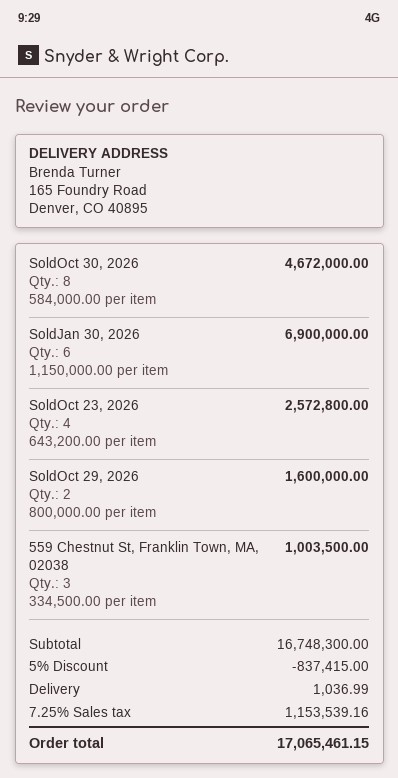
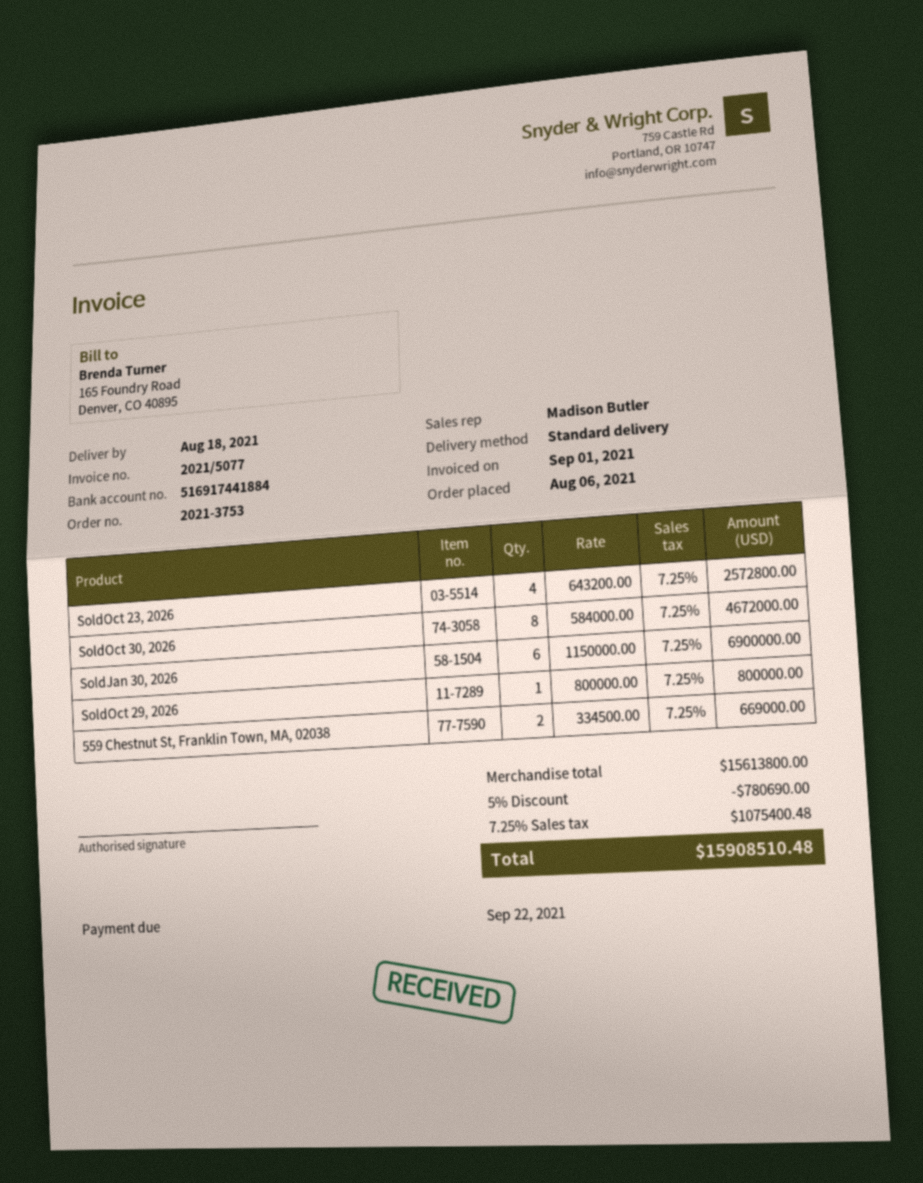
SoldOct 29, 2026: 2 x 800000.00 = 1600000.00 -> 1 x 800000.00 = 800000.00
559 Chestnut St, Franklin Town, MA, 02038: 3 x 334500.00 = 1003500.00 -> 2 x 334500.00 = 669000.00
subtotal: 16748300.00 -> 15613800.00
discount: 5% = 837415.00 -> 5% = 780690.00
shipping: 1036.99 -> none
tax: 7.25% = 1153539.16 -> 7.25% = 1075400.48
total: 17065461.15 -> 15908510.48

